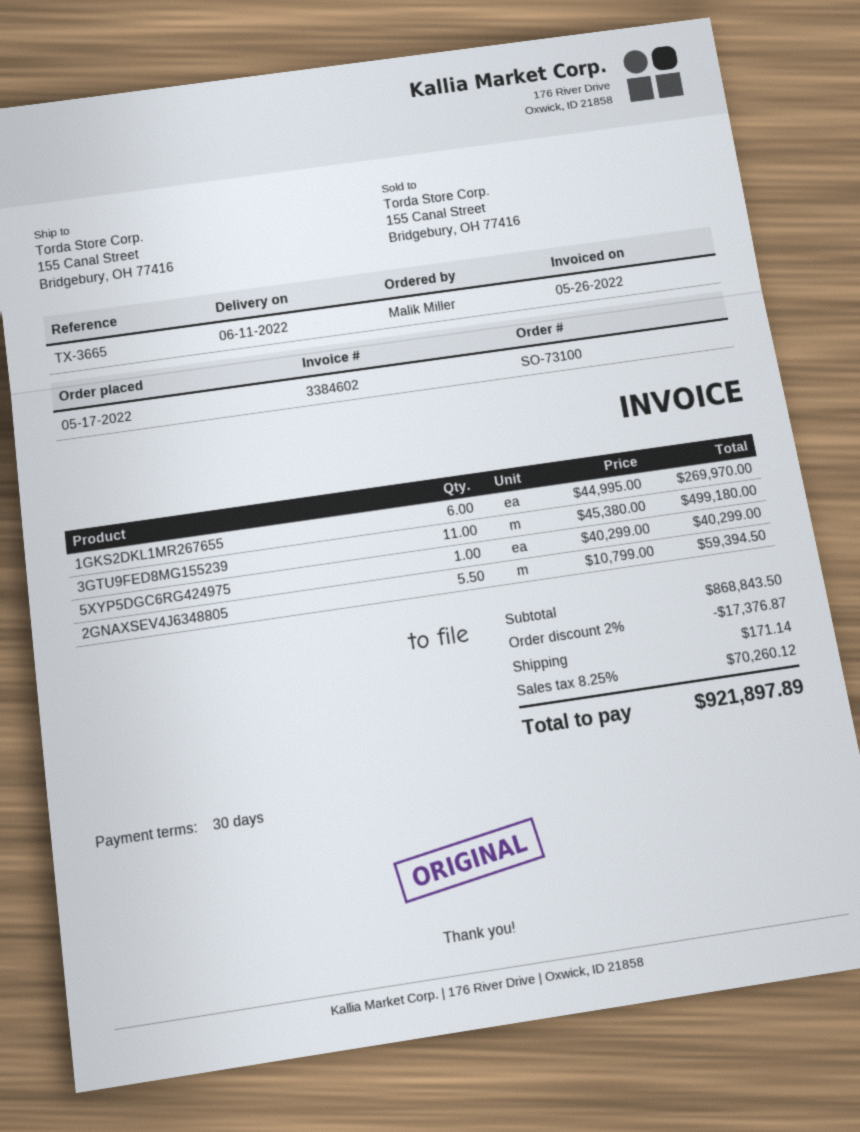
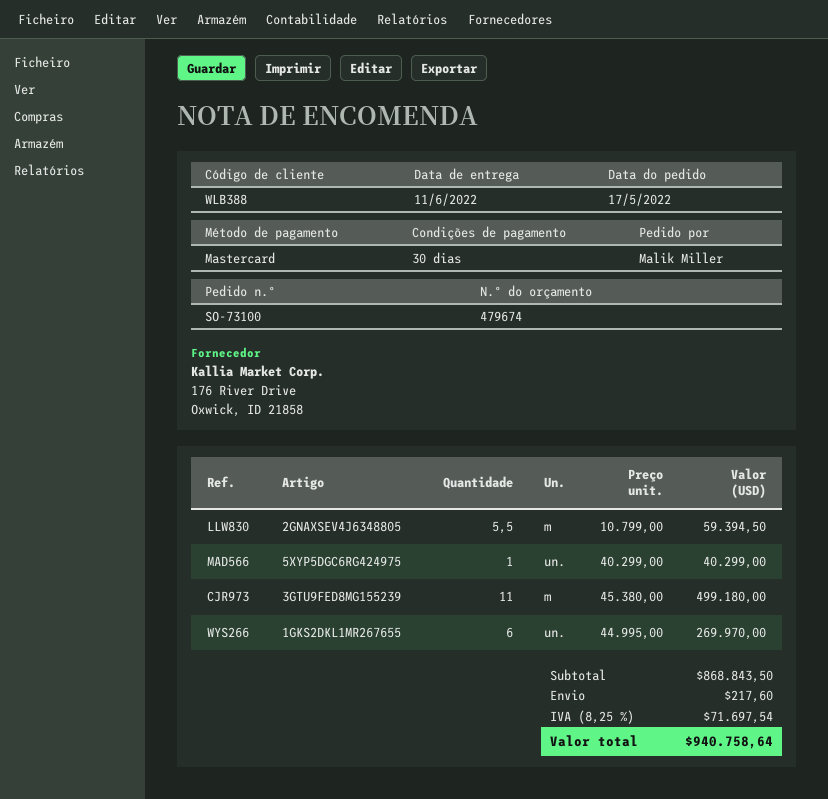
discount: 2% = 17376.87 -> none
shipping: 171.14 -> 217.60
tax: 8.25% = 70260.12 -> 8.25% = 71697.54
total: 921897.89 -> 940758.64

